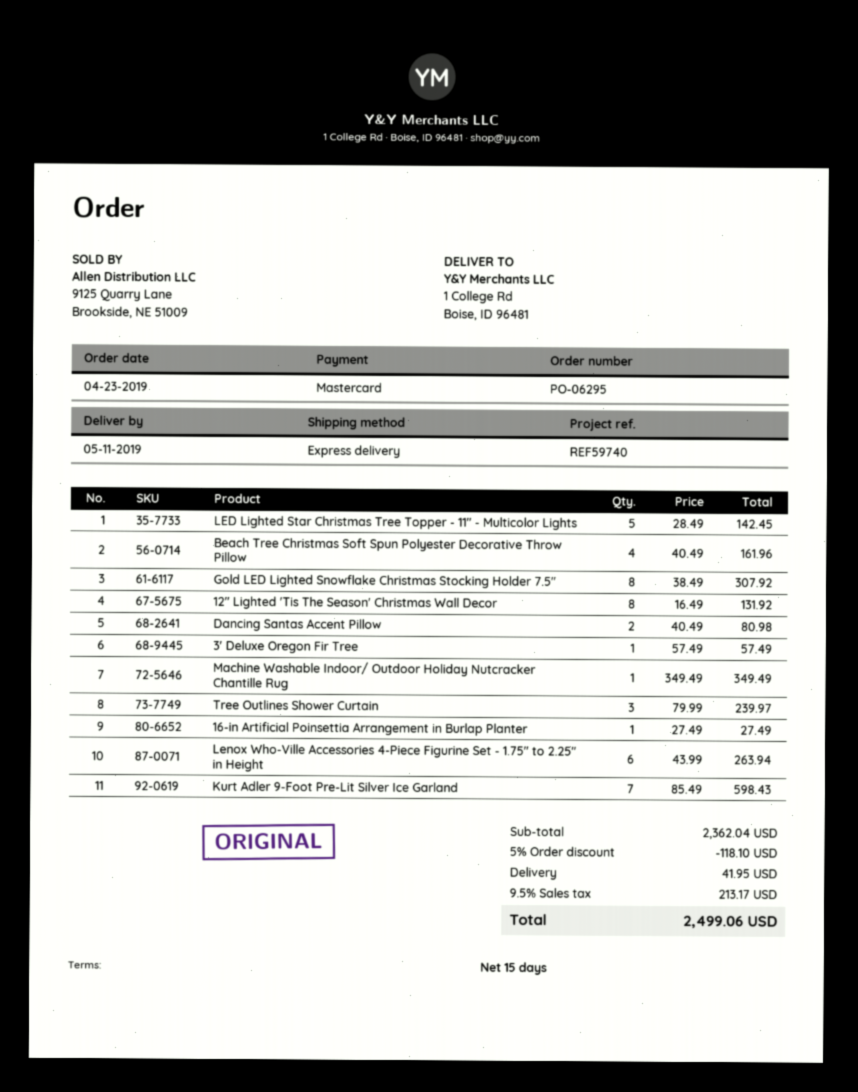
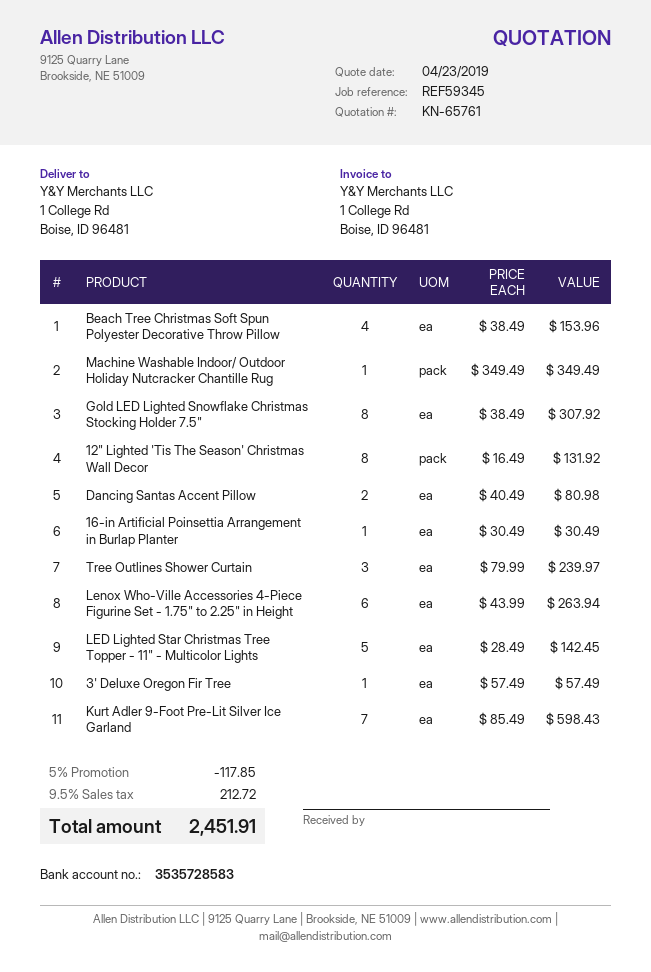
reference: REF59740 -> REF59345
Beach Tree Christmas Soft Spun Polyester Decorative Throw Pillow: 4 x 40.49 = 161.96 -> 4 x 38.49 = 153.96
16-in Artificial Poinsettia Arrangement in Burlap Planter: 1 x 27.49 = 27.49 -> 1 x 30.49 = 30.49
discount: 5% = 118.10 -> 5% = 117.85
shipping: 41.95 -> none
tax: 9.5% = 213.17 -> 9.5% = 212.72
total: 2499.06 -> 2451.91

